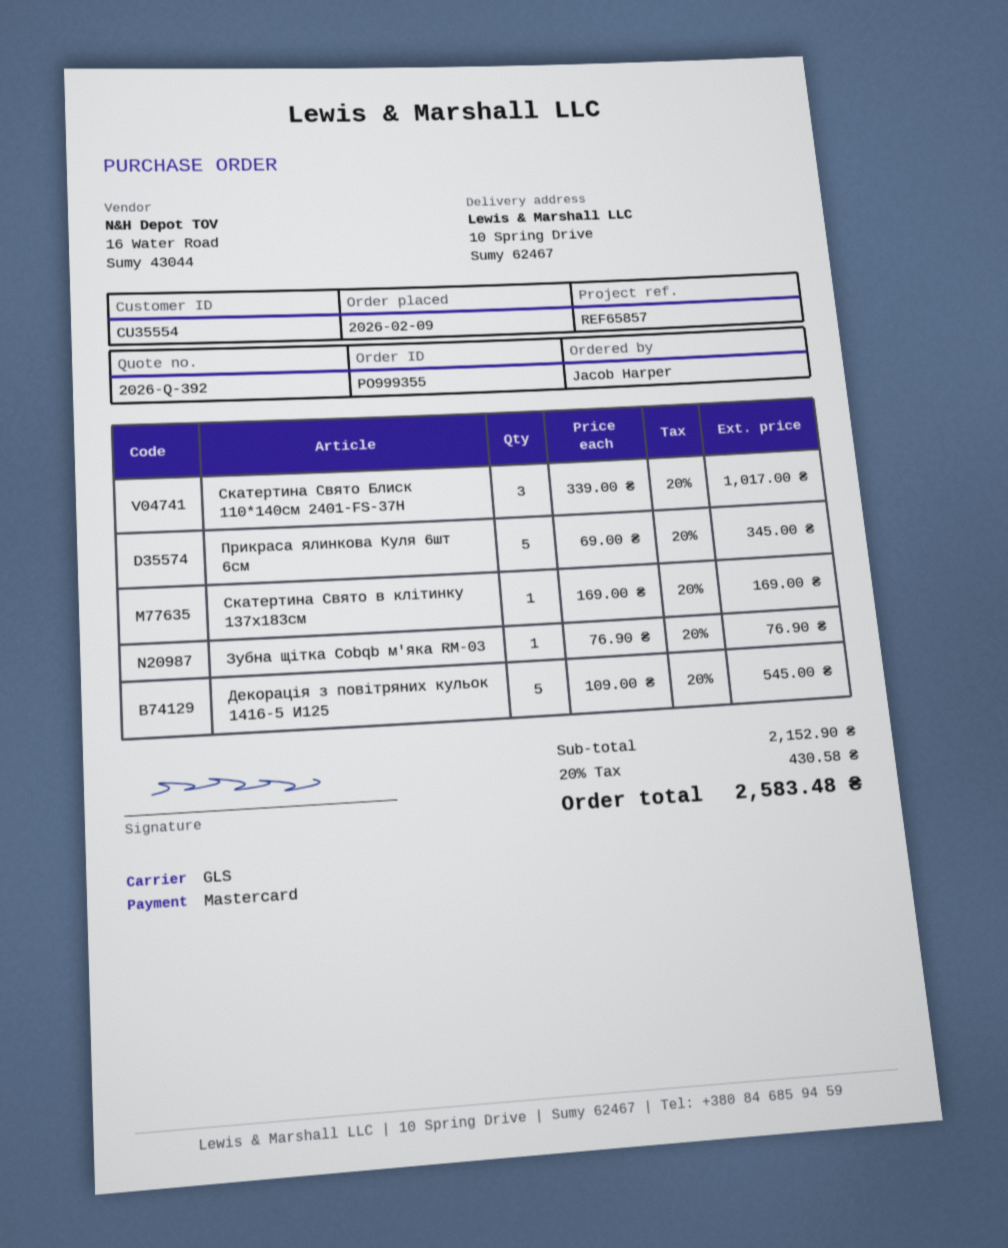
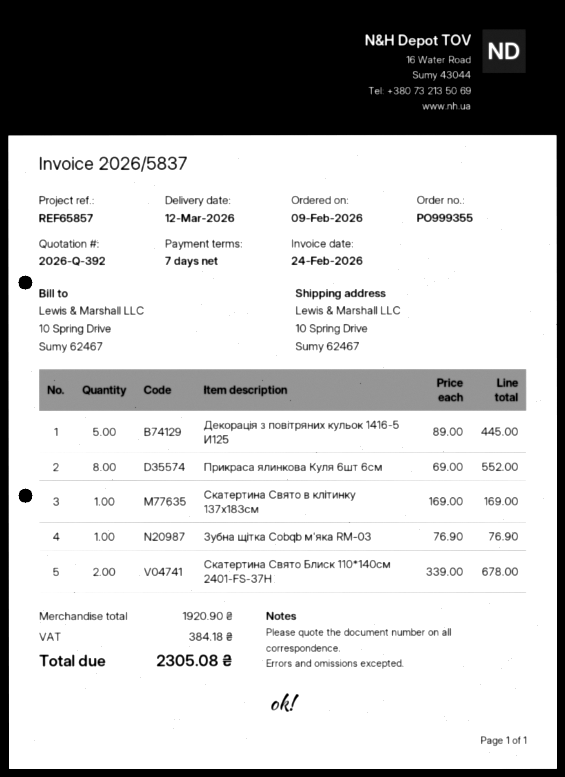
Скатертина Свято Блиск 110*140см 2401-FS-37H: 3 x 339.00 = 1017.00 -> 2 x 339.00 = 678.00
Прикраса ялинкова Куля 6шт 6см: 5 x 69.00 = 345.00 -> 8 x 69.00 = 552.00
Декорація з повітряних кульок 1416-5 И125: 5 x 109.00 = 545.00 -> 5 x 89.00 = 445.00
subtotal: 2152.90 -> 1920.90
tax: 430.58 -> 384.18
total: 2583.48 -> 2305.08

